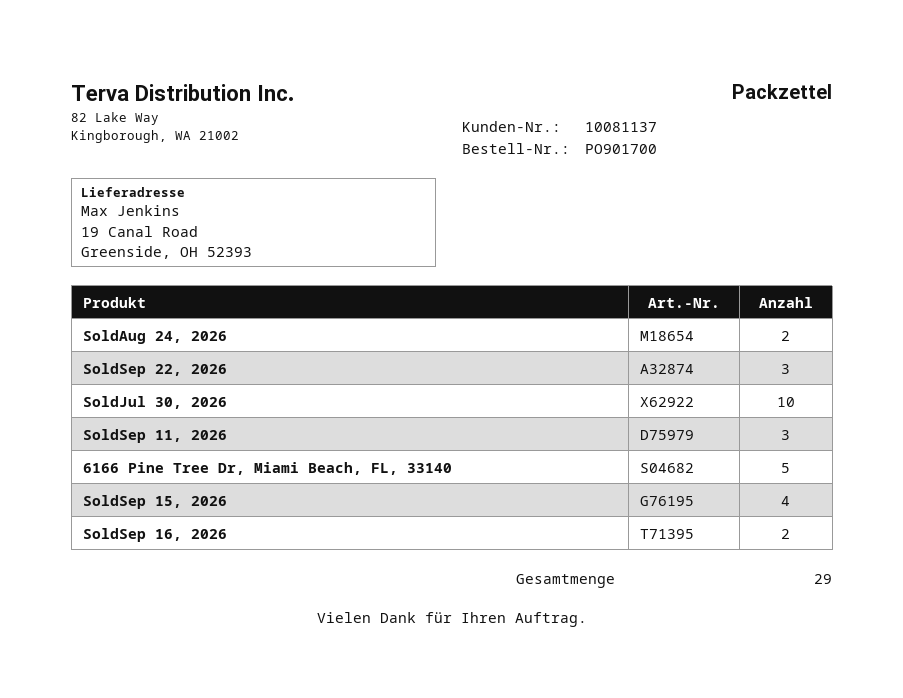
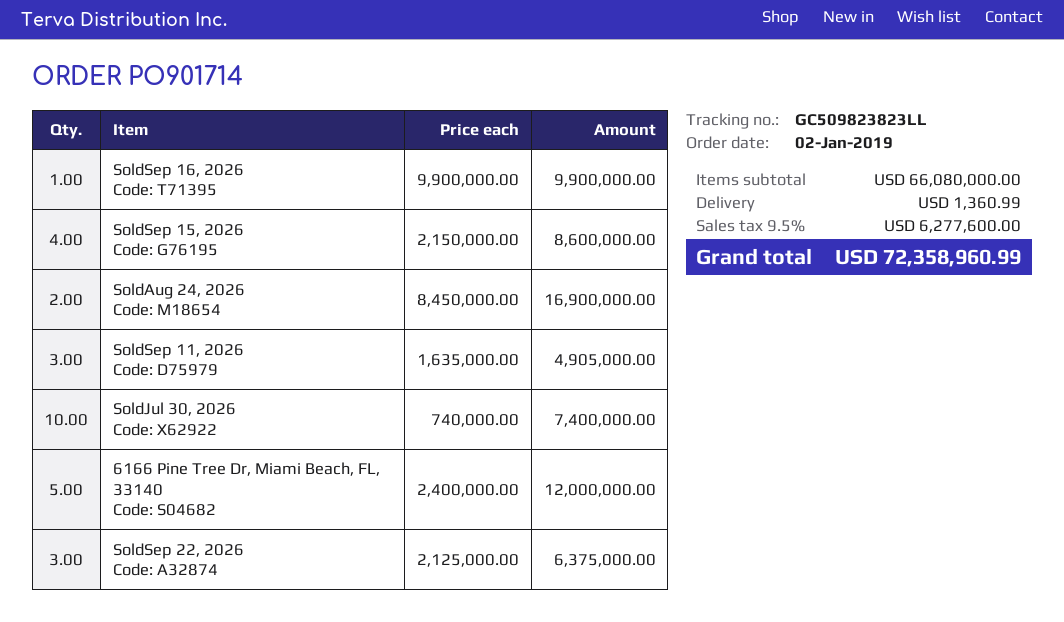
order number: PO901700 -> PO901714
SoldSep 16, 2026: 2 -> 1

